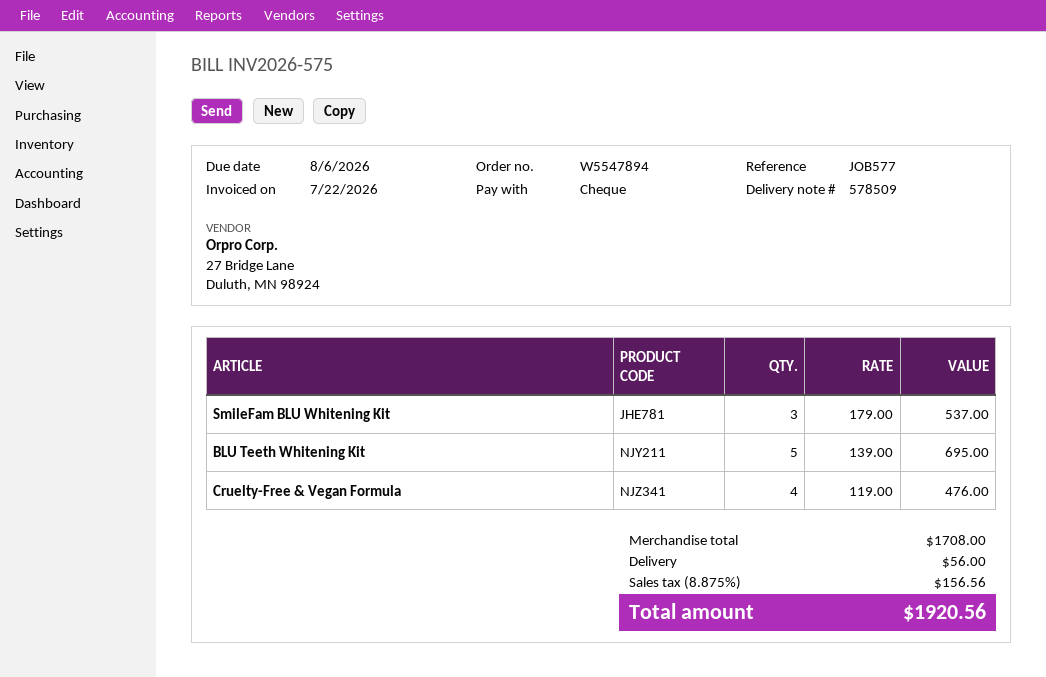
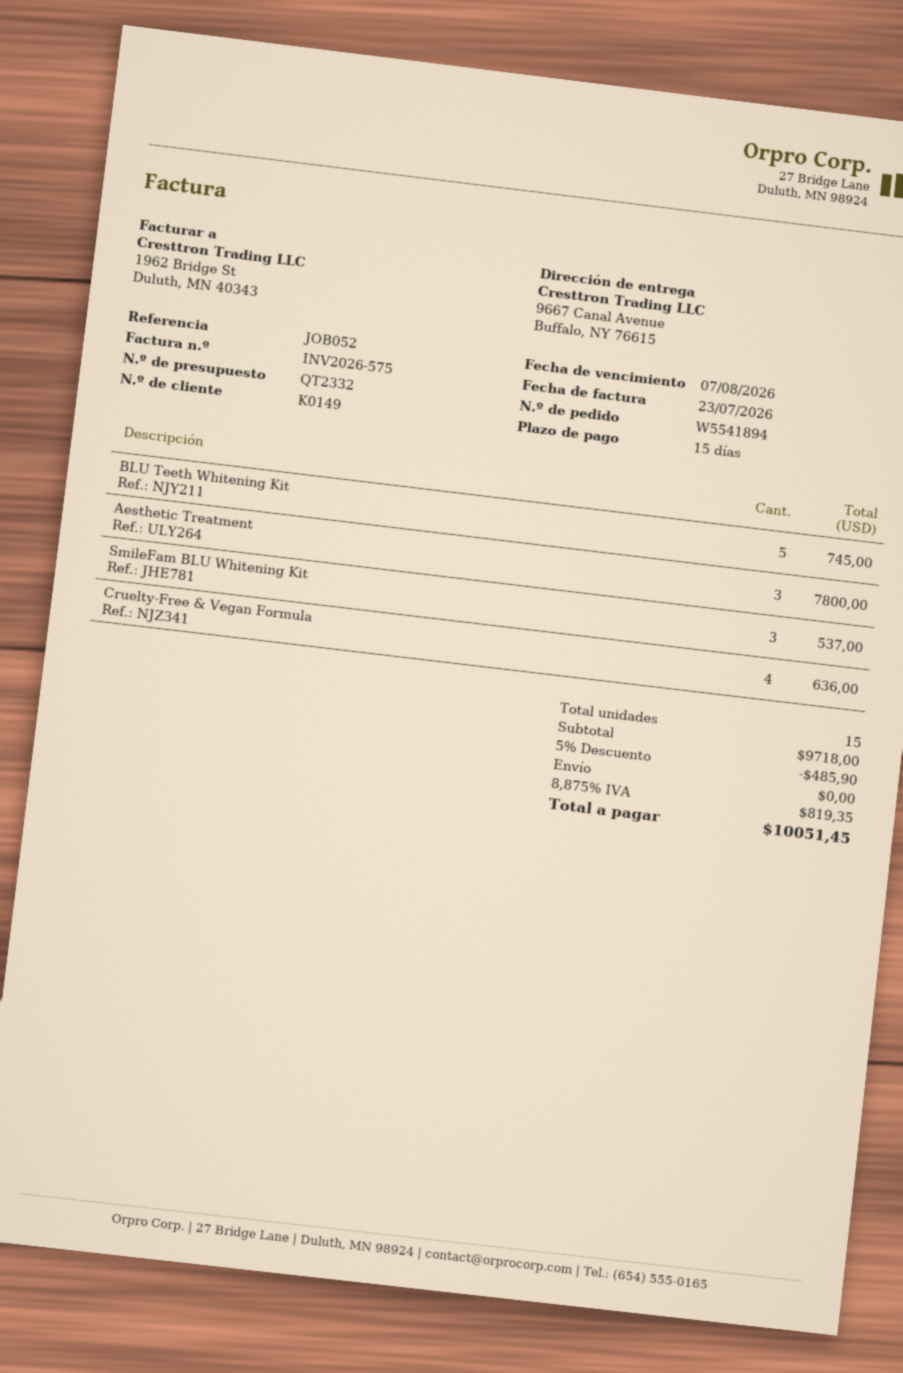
order number: W5547894 -> W5541894
invoice date: 2026-07-22 -> 2026-07-23
due date: 2026-08-06 -> 2026-08-07
reference: JOB577 -> JOB052
BLU Teeth Whitening Kit: 5 for 695.00 -> 5 for 745.00
Cruelty-Free & Vegan Formula: 4 for 476.00 -> 4 for 636.00
Aesthetic Treatment: none -> 3 for 7800.00
subtotal: 1708.00 -> 9718.00
discount: none -> 5% = 485.90
shipping: 56.00 -> 0.00
tax: 8.875% = 156.56 -> 8.875% = 819.35
total: 1920.56 -> 10051.45

